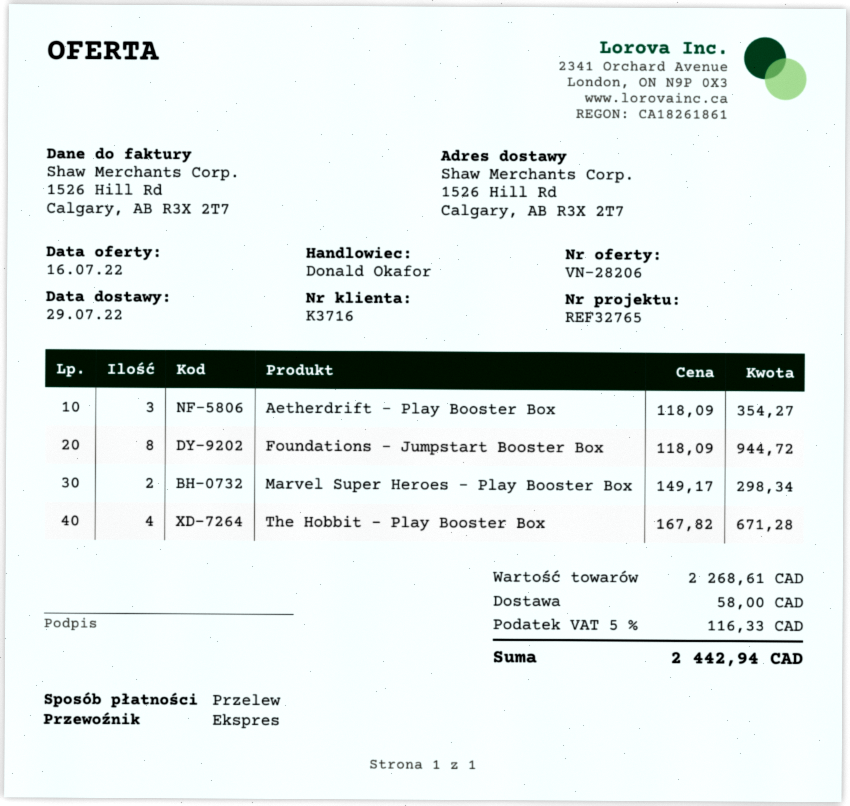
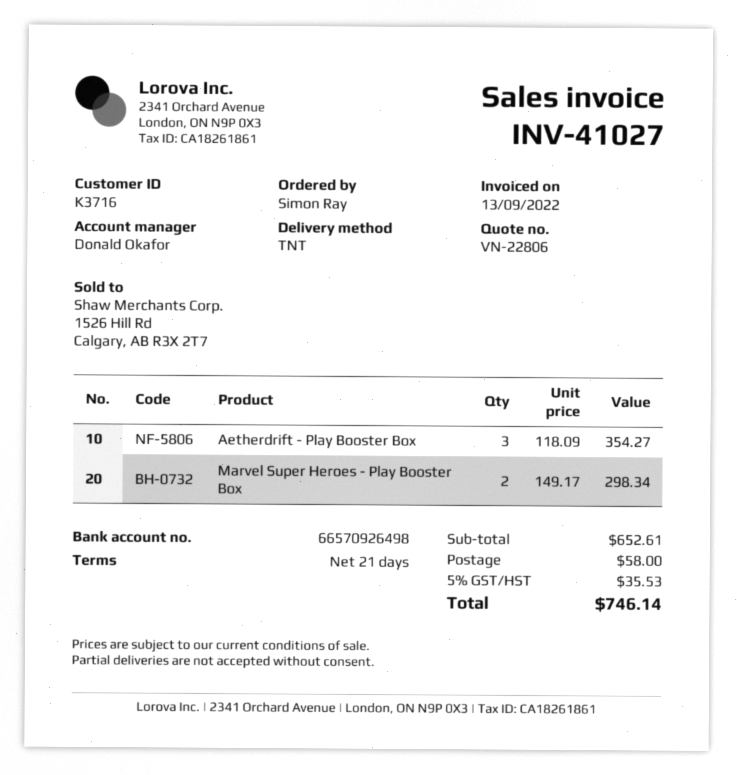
quote number: VN-28206 -> VN-22806
shipping method: express -> TNT
Foundations - Jumpstart Booster Box: 8 x 118.09 = 944.72 -> none
The Hobbit - Play Booster Box: 4 x 167.82 = 671.28 -> none
subtotal: 2268.61 -> 652.61
tax: 5% = 116.33 -> 5% = 35.53
total: 2442.94 -> 746.14

